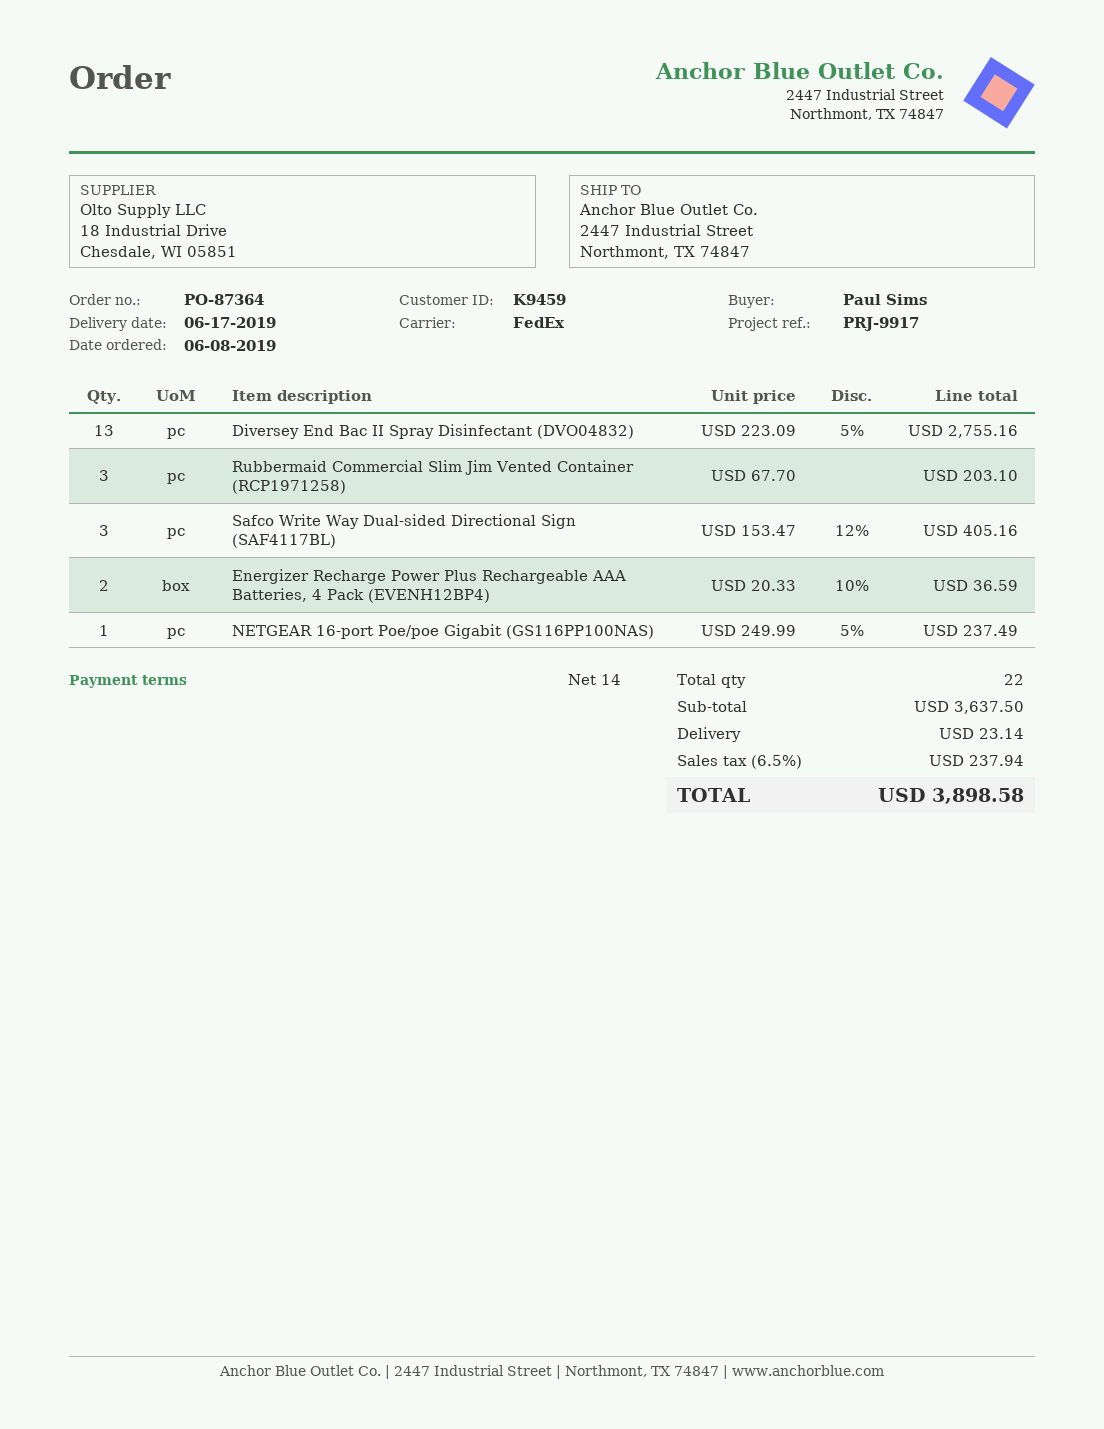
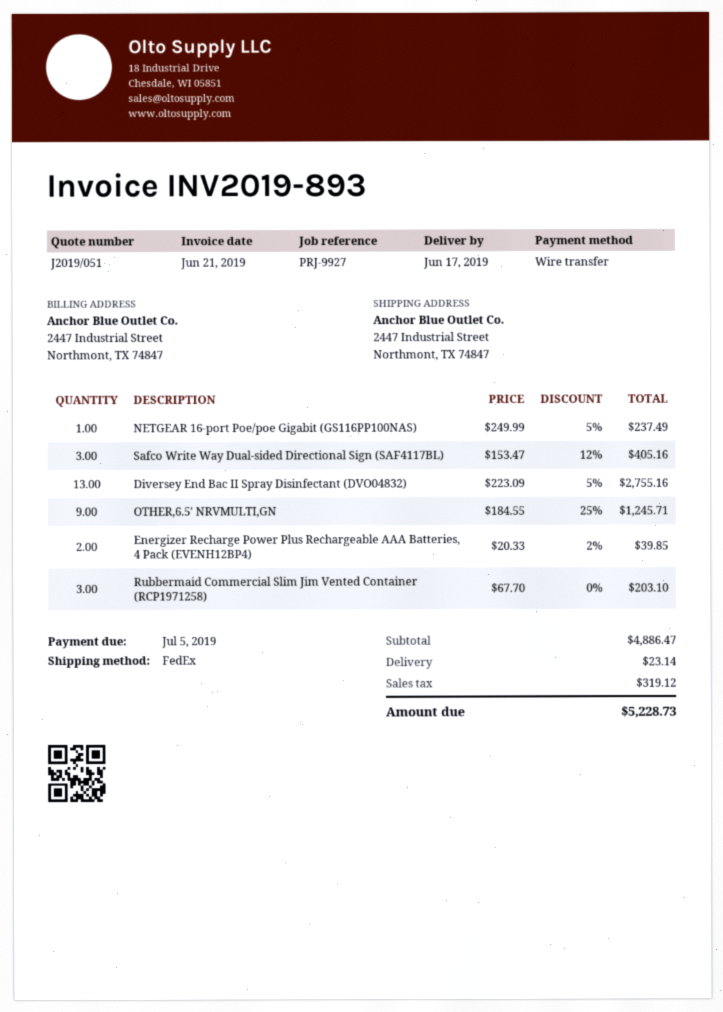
reference: PRJ-9917 -> PRJ-9927
Energizer Recharge Power Plus Rechargeable AAA Batteries, 4 Pack (EVENH12BP4): 2 x 20.33 - 10% = 36.59 -> 2 x 20.33 - 2% = 39.85
OTHER,6.5' NRVMULTI,GN: none -> 9 x 184.55 - 25% = 1245.71
subtotal: 3637.50 -> 4886.47
tax: 237.94 -> 319.12
total: 3898.58 -> 5228.73

